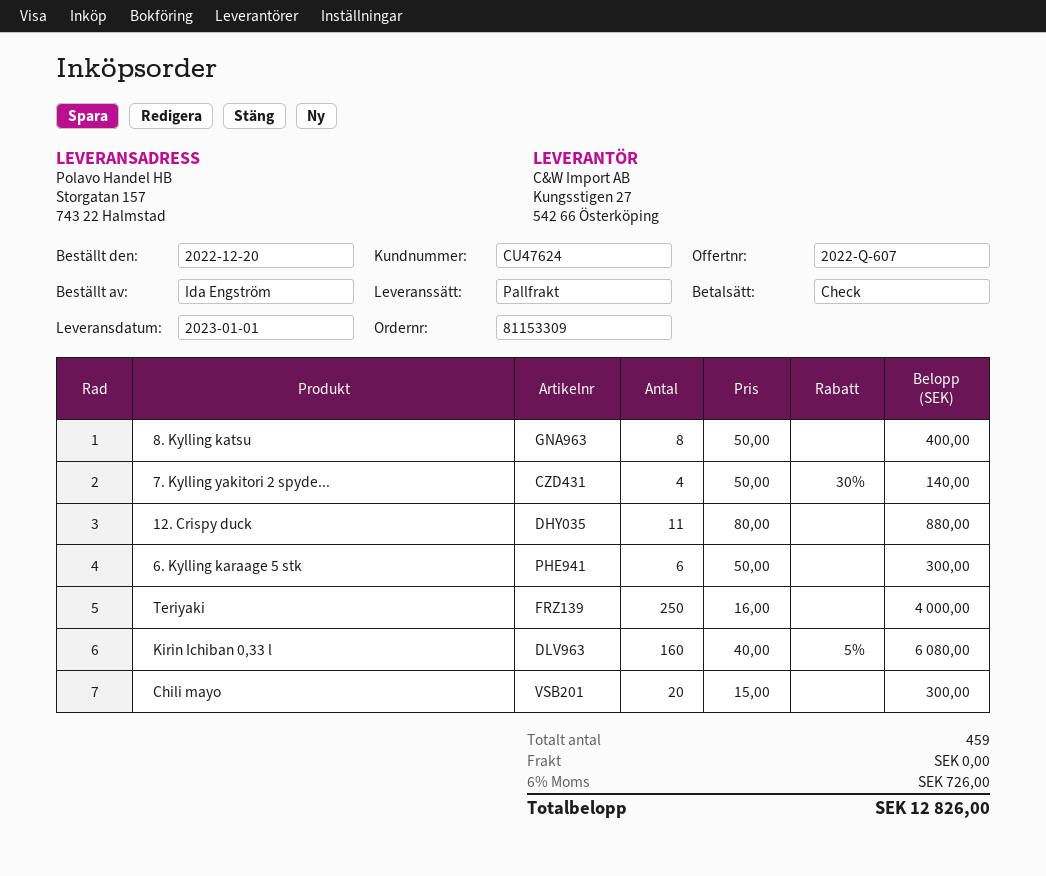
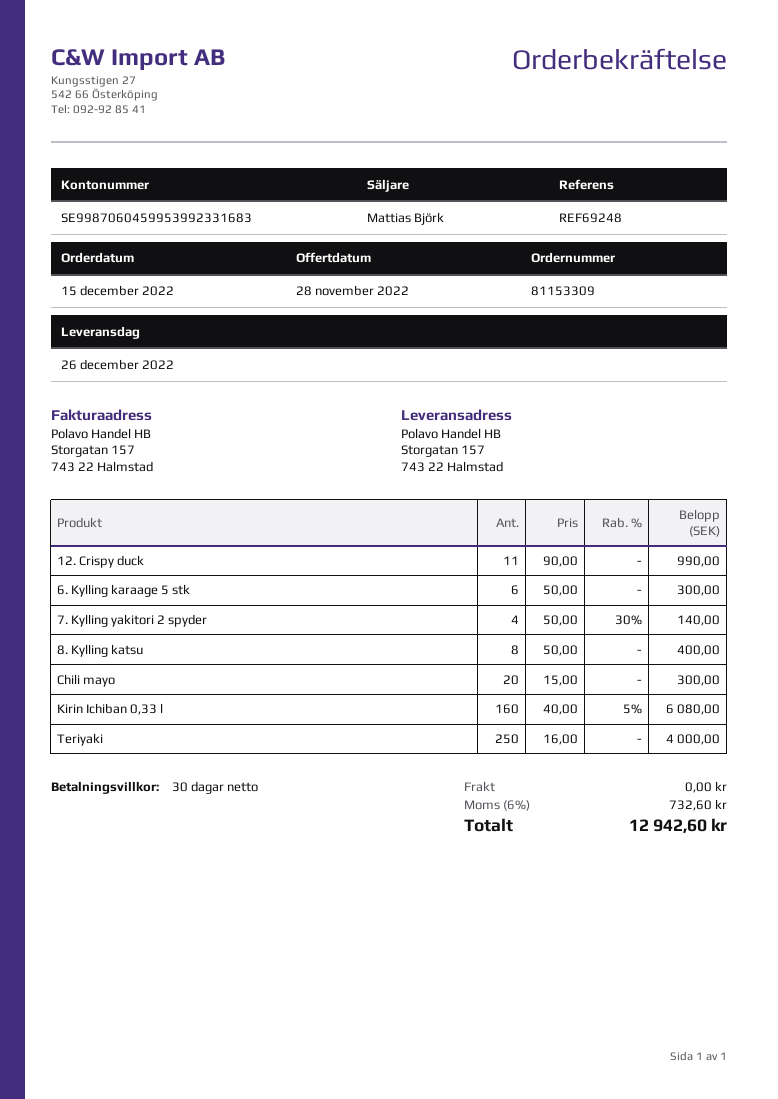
order date: 2022-12-20 -> 2022-12-15
delivery date: 2023-01-01 -> 2022-12-26
12. Crispy duck: 11 x 80.00 = 880.00 -> 11 x 90.00 = 990.00
tax: 6% = 726.00 -> 6% = 732.60
total: 12826.00 -> 12942.60

